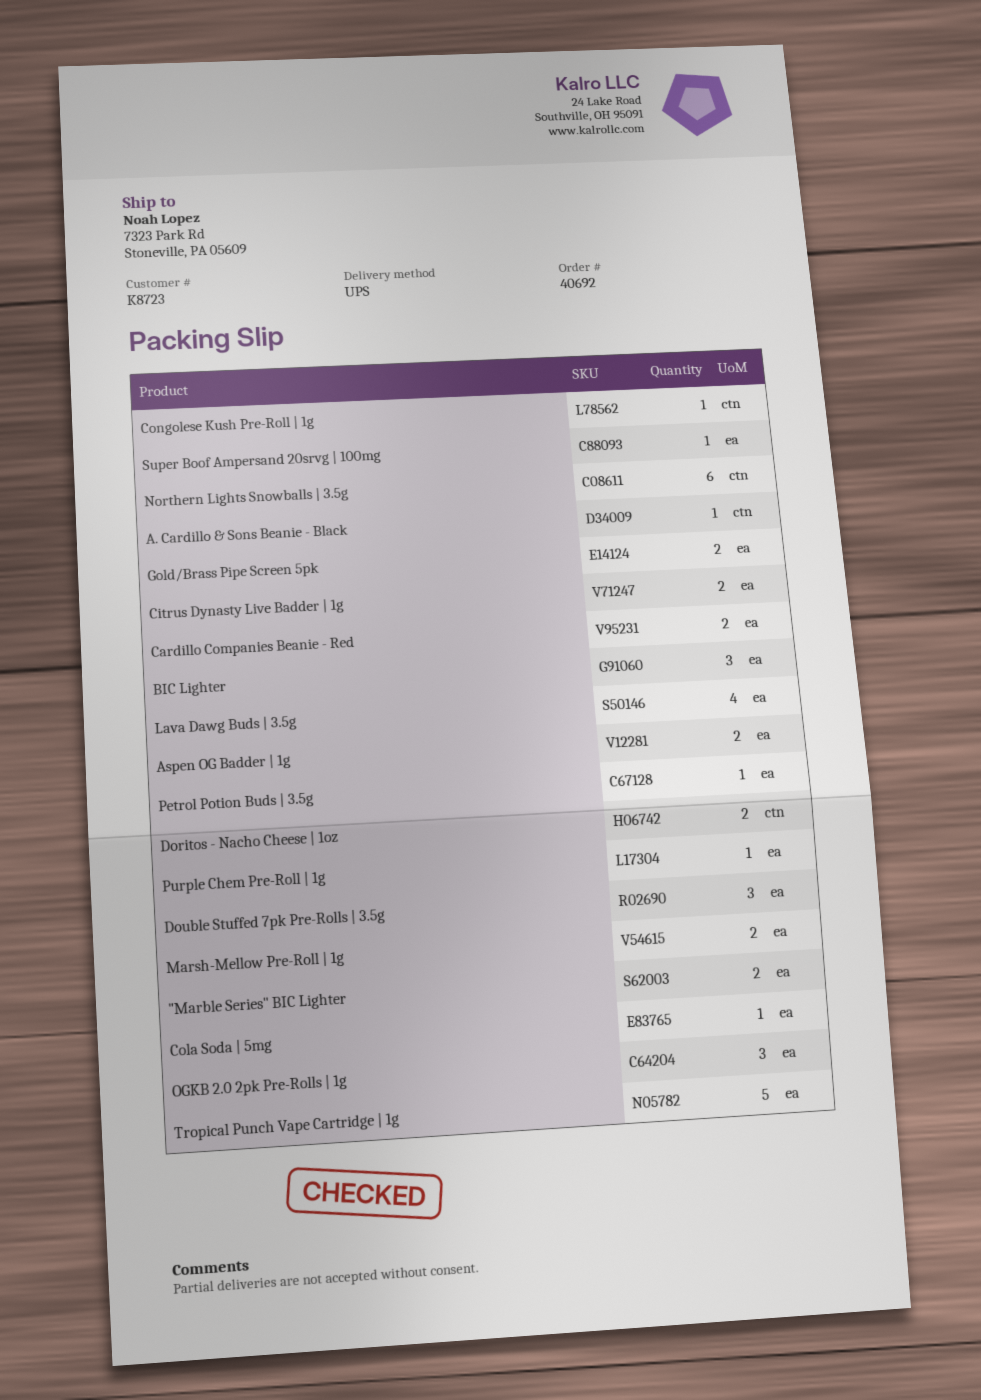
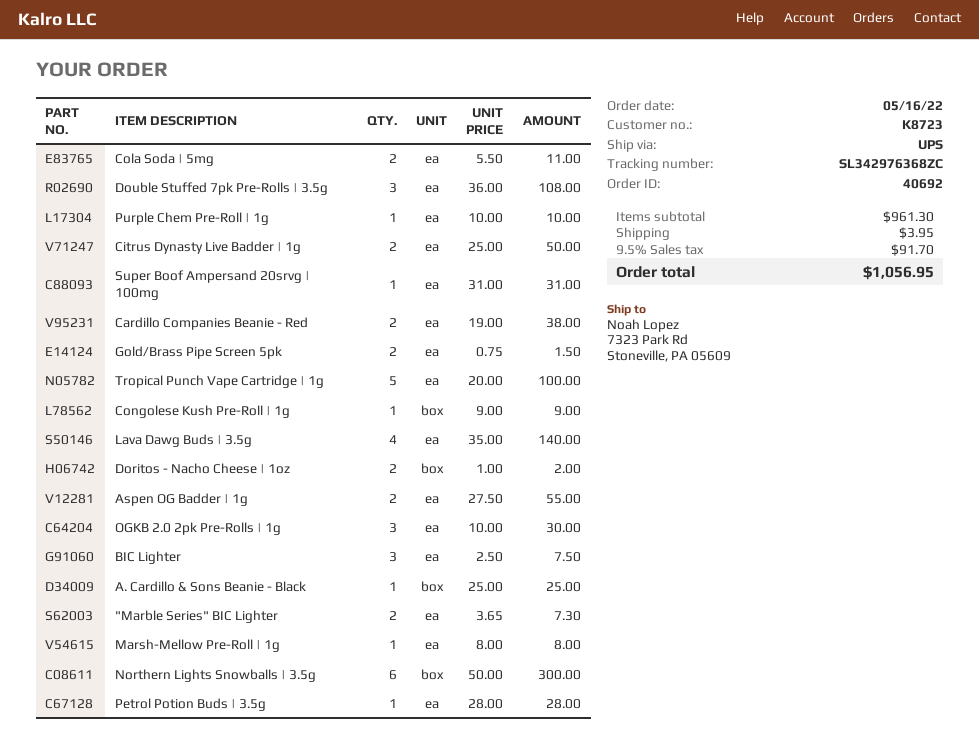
Marsh-Mellow Pre-Roll | 1g: 2 -> 1
Cola Soda | 5mg: 1 -> 2

